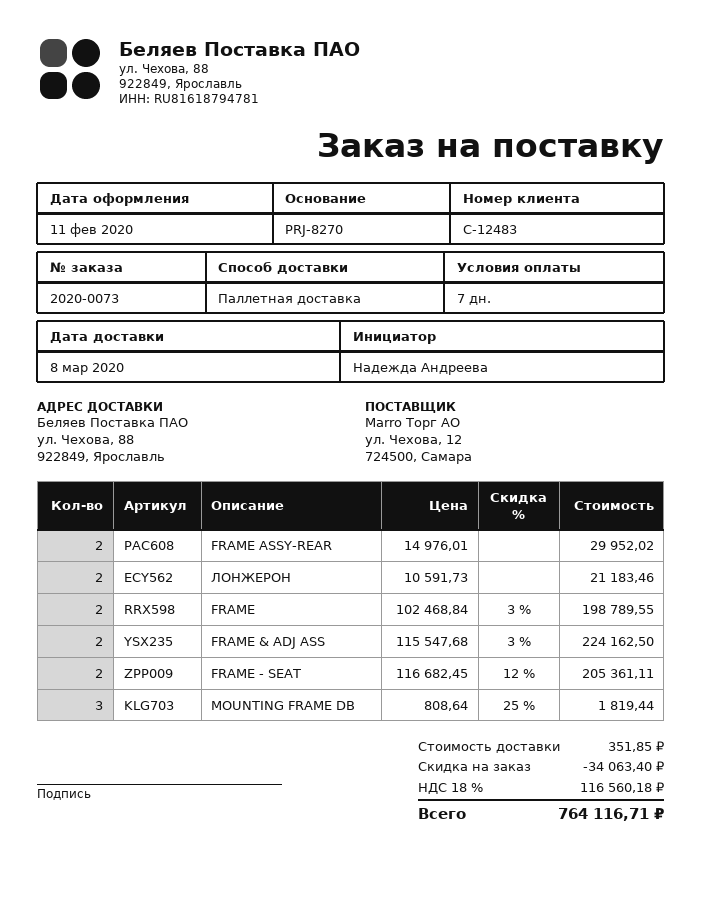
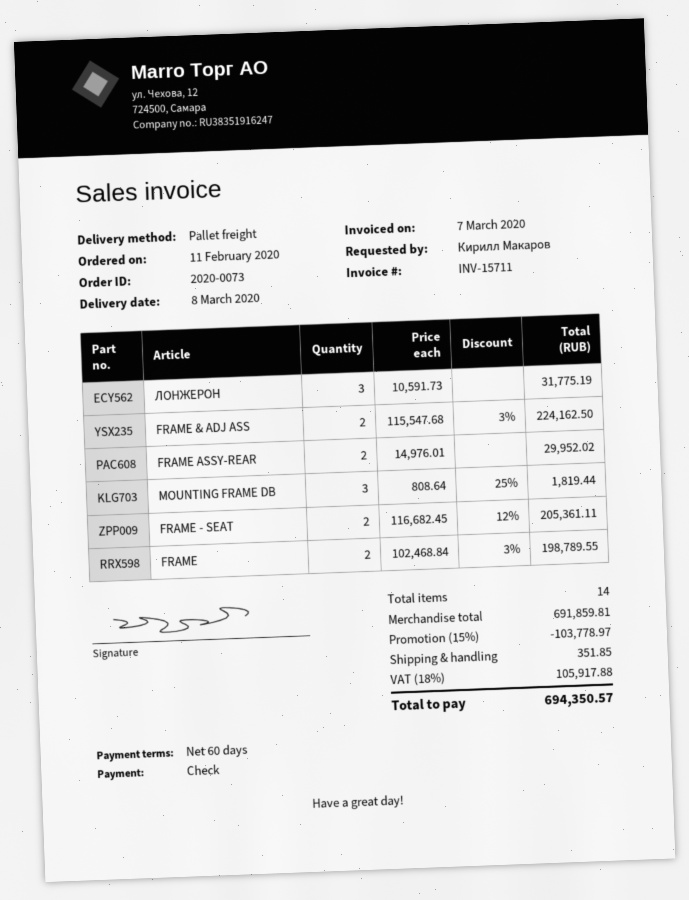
payment terms: 7 days -> 60 days
ordered by: Надежда Андреева -> Кирилл Макаров
ЛОНЖЕРОН: 2 x 10591.73 = 21183.46 -> 3 x 10591.73 = 31775.19
discount: 34063.40 -> 103778.97
tax: 18% = 116560.18 -> 18% = 105917.88
total: 764116.71 -> 694350.57

